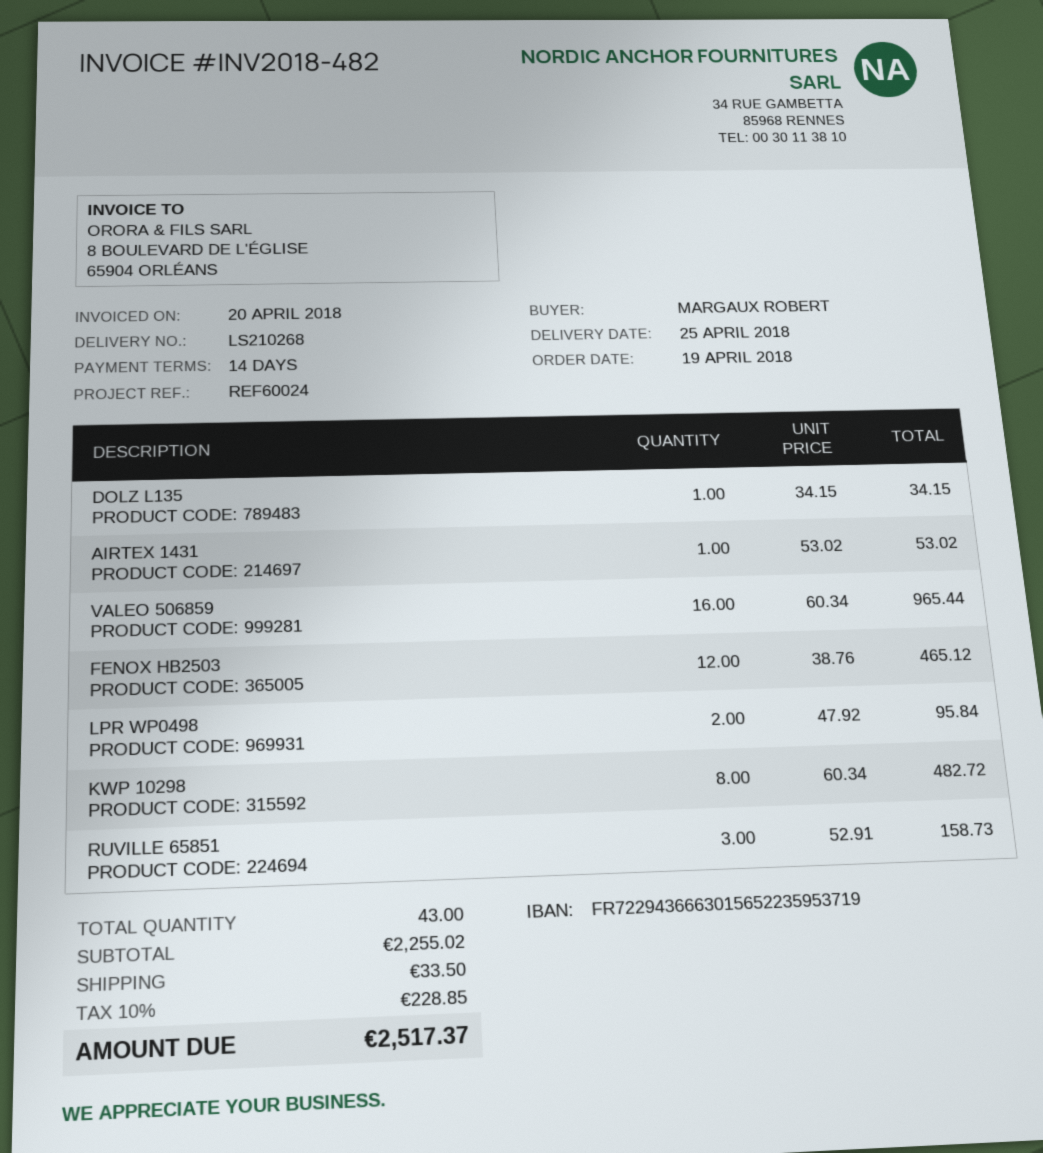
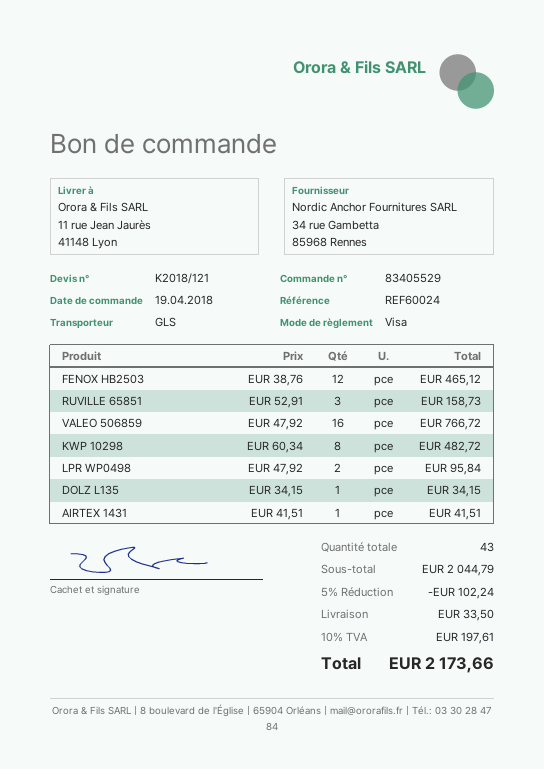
AIRTEX 1431: 1 x 53.02 = 53.02 -> 1 x 41.51 = 41.51
VALEO 506859: 16 x 60.34 = 965.44 -> 16 x 47.92 = 766.72
subtotal: 2255.02 -> 2044.79
discount: none -> 5% = 102.24
tax: 10% = 228.85 -> 10% = 197.61
total: 2517.37 -> 2173.66

